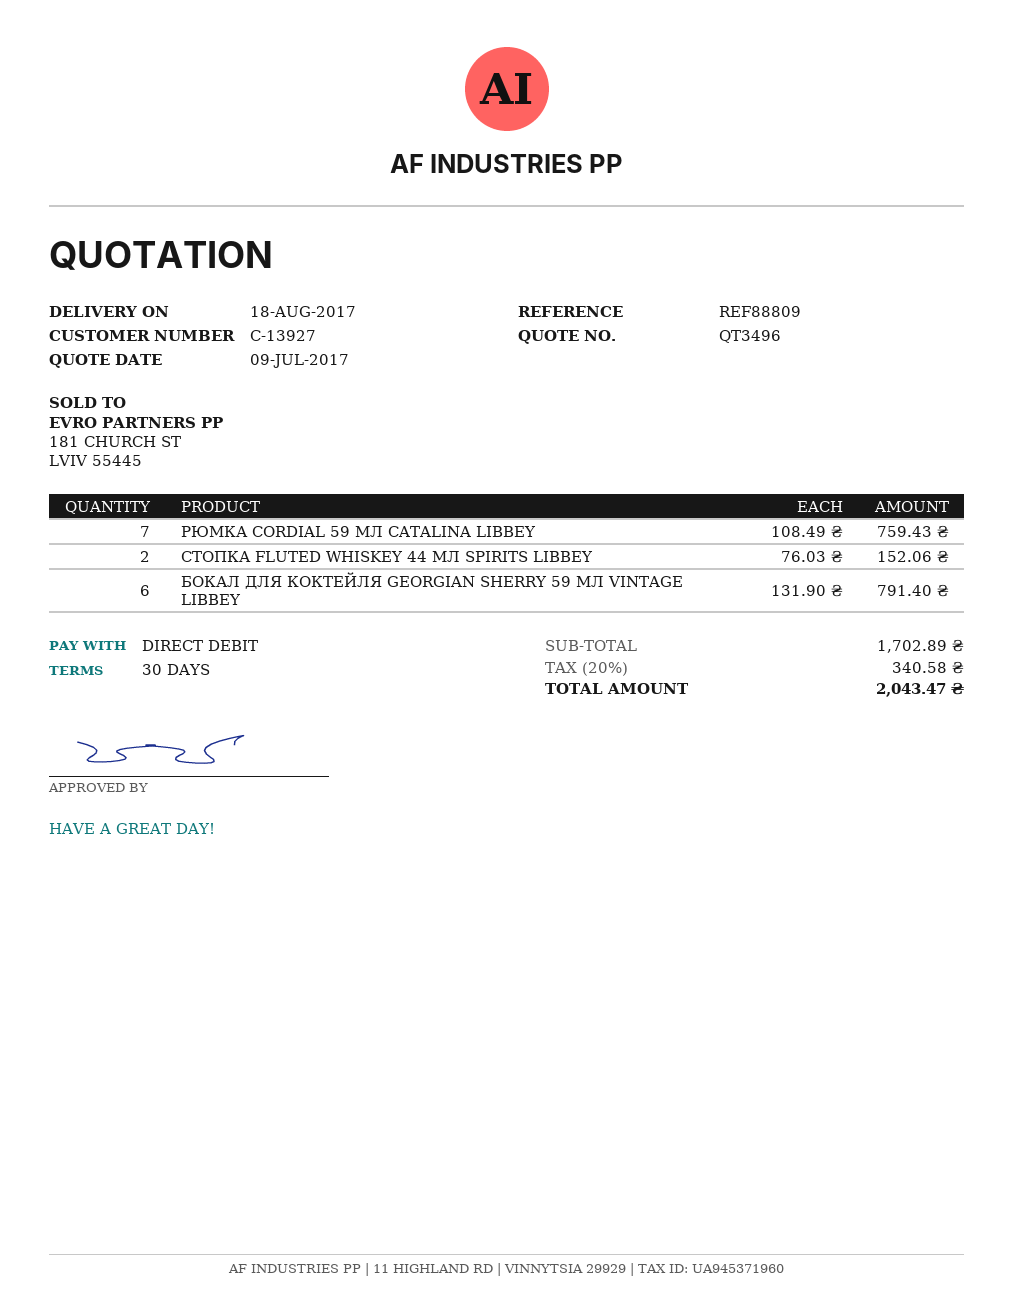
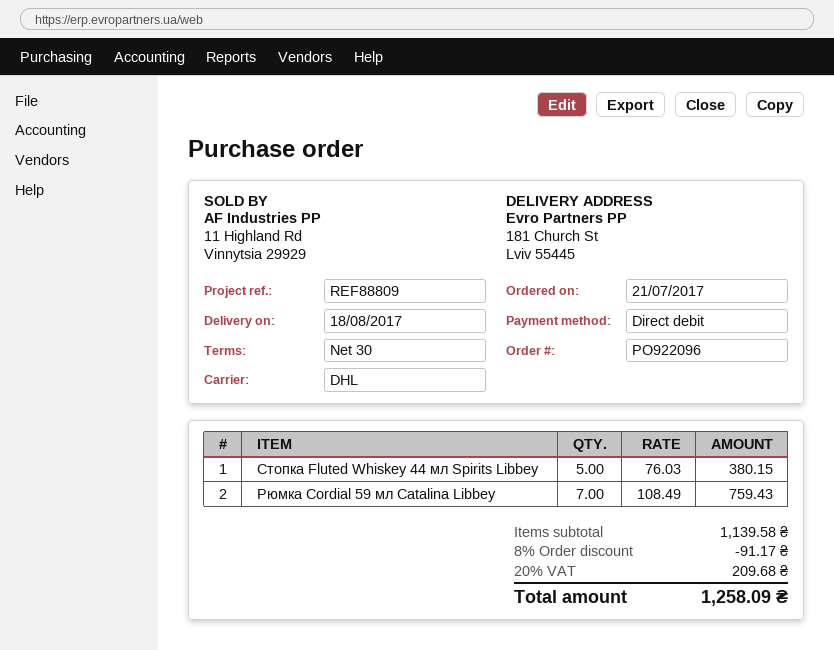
СТОПКА FLUTED WHISKEY 44 МЛ SPIRITS LIBBEY: 2 x 76.03 = 152.06 -> 5 x 76.03 = 380.15
БОКАЛ ДЛЯ КОКТЕЙЛЯ GEORGIAN SHERRY 59 МЛ VINTAGE LIBBEY: 6 x 131.90 = 791.40 -> none
subtotal: 1702.89 -> 1139.58
discount: none -> 8% = 91.17
tax: 20% = 340.58 -> 20% = 209.68
total: 2043.47 -> 1258.09

